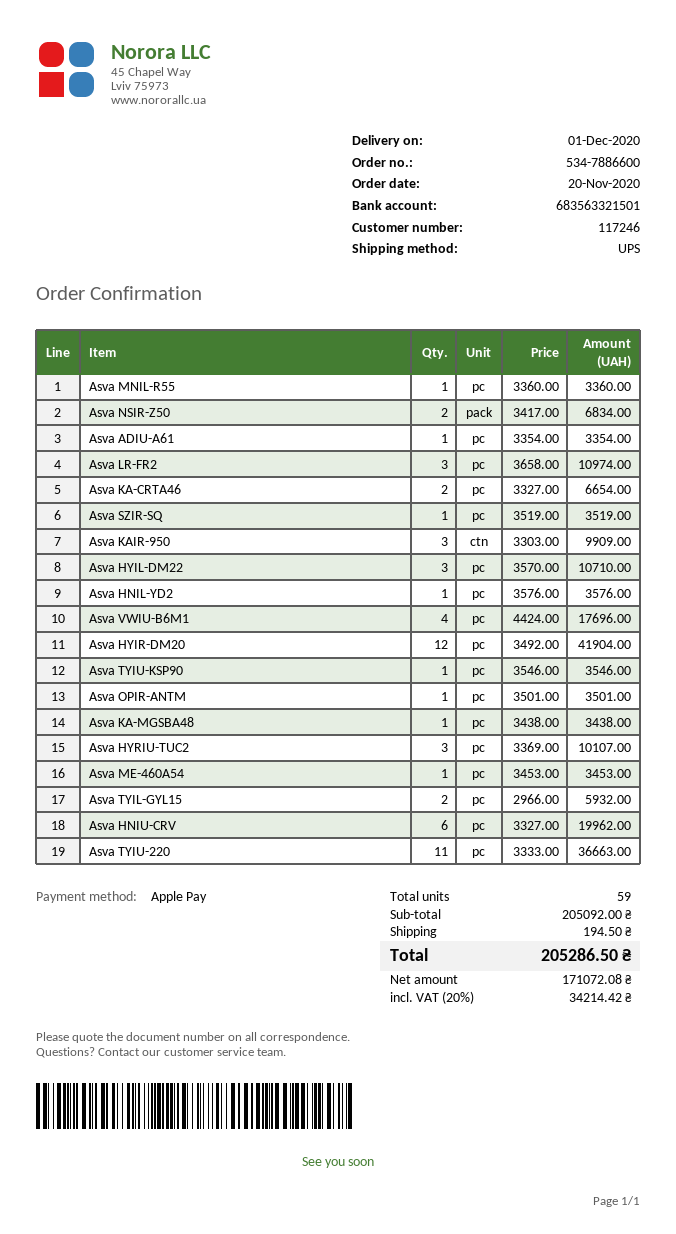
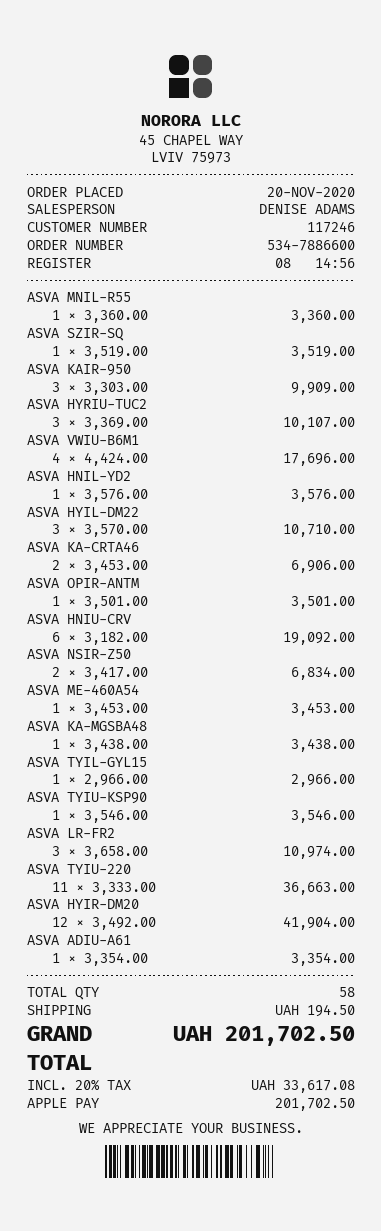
Asva KA-CRTA46: 2 x 3327.00 = 6654.00 -> 2 x 3453.00 = 6906.00
Asva TYIL-GYL15: 2 x 2966.00 = 5932.00 -> 1 x 2966.00 = 2966.00
Asva HNIU-CRV: 6 x 3327.00 = 19962.00 -> 6 x 3182.00 = 19092.00
total quantity: 59 -> 58
tax: 20% = 34214.42 -> 20% = 33617.08
total: 205286.50 -> 201702.50

